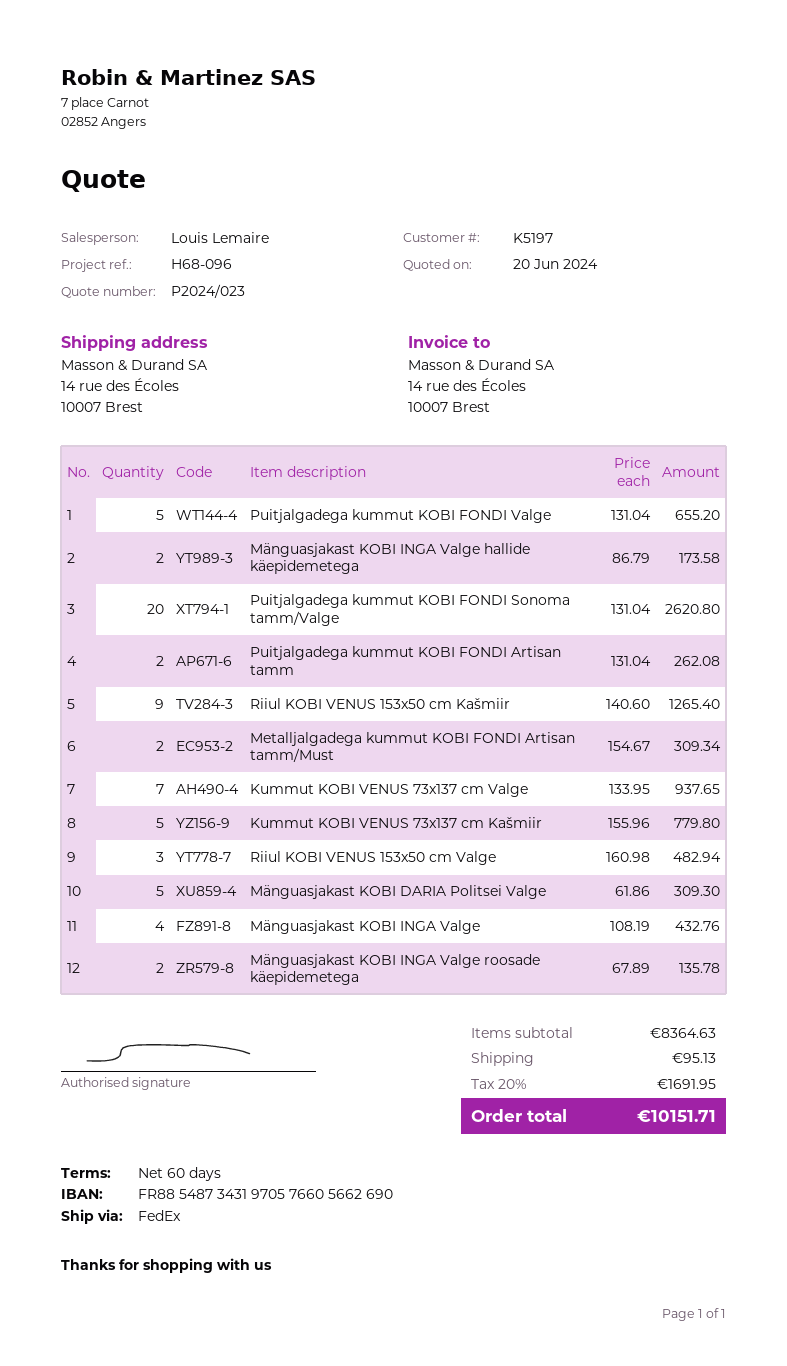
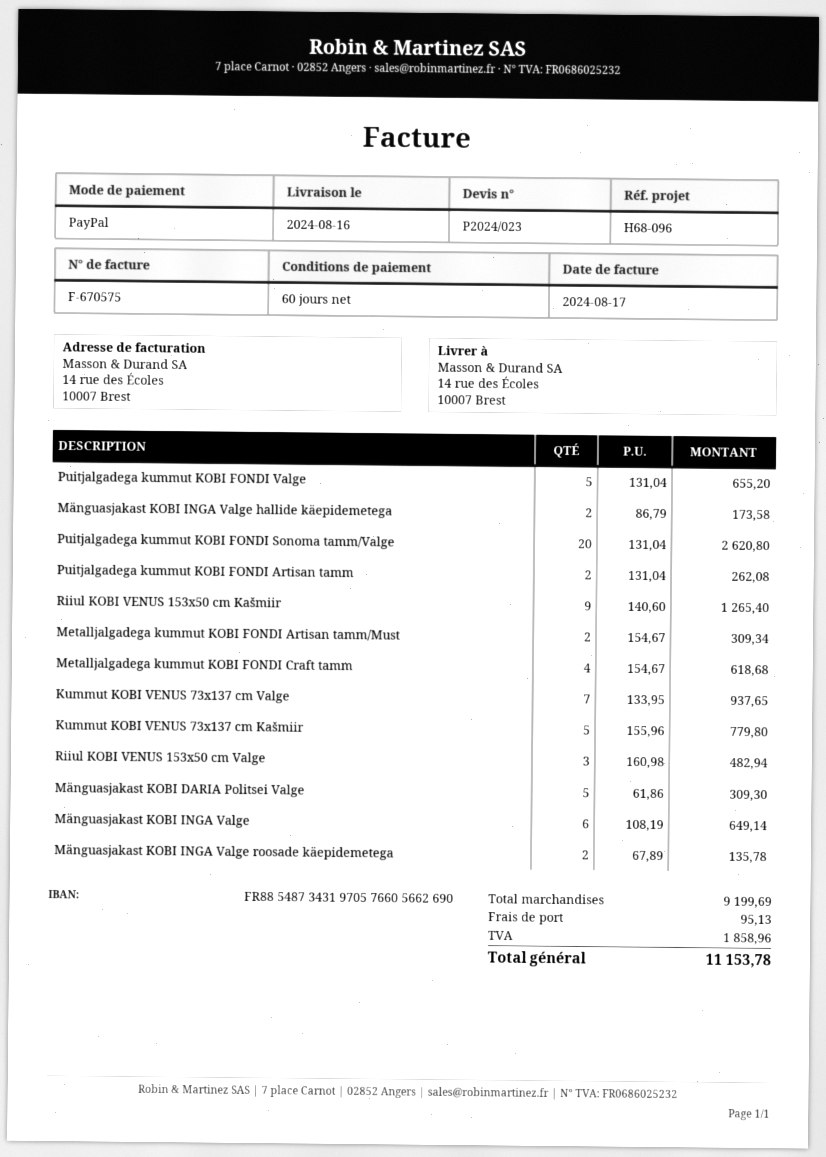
Mänguasjakast KOBI INGA Valge: 4 x 108.19 = 432.76 -> 6 x 108.19 = 649.14
Metalljalgadega kummut KOBI FONDI Craft tamm: none -> 4 x 154.67 = 618.68
subtotal: 8364.63 -> 9199.69
tax: 1691.95 -> 1858.96
total: 10151.71 -> 11153.78

